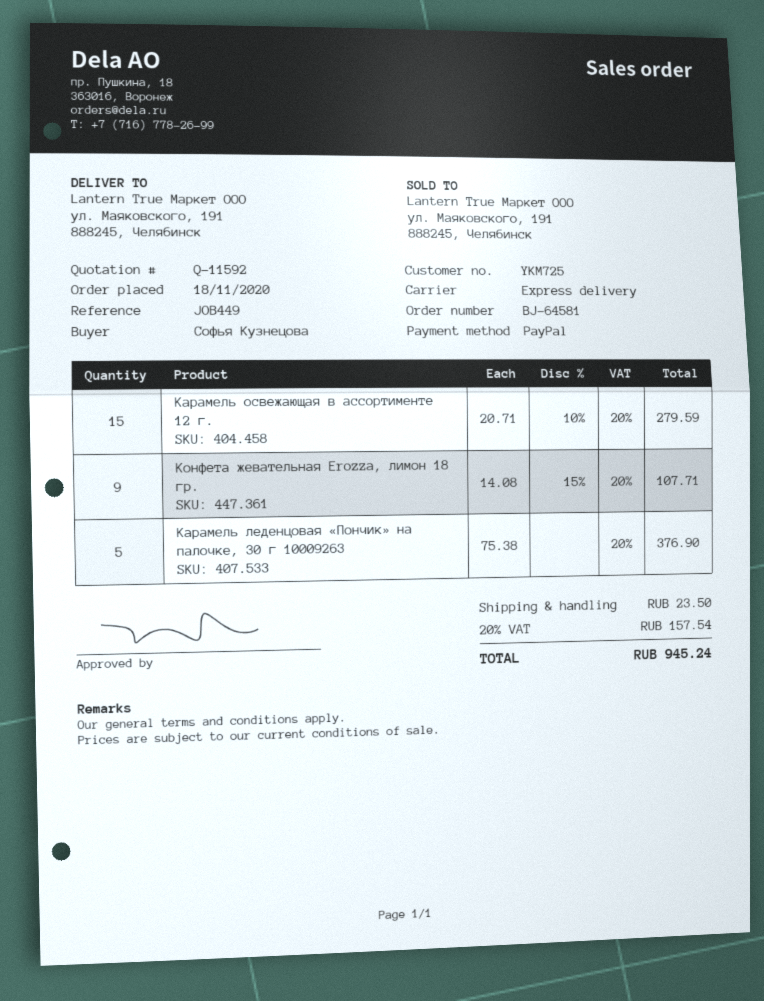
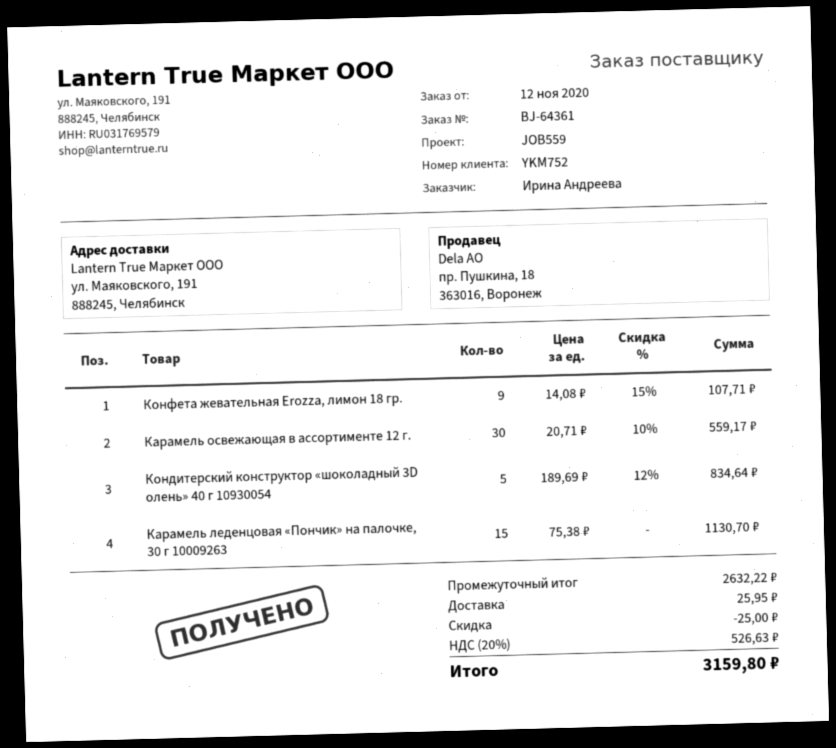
order number: BJ-64581 -> BJ-64361
order date: 2020-11-18 -> 2020-11-12
customer number: YKM725 -> YKM752
reference: JOB449 -> JOB559
ordered by: Софья Кузнецова -> Ирина Андреева
Карамель освежающая в ассортименте 12 г.: 15 x 20.71 - 10% = 279.59 -> 30 x 20.71 - 10% = 559.17
Карамель леденцовая «Пончик» на палочке, 30 г 10009263: 5 x 75.38 = 376.90 -> 15 x 75.38 = 1130.70
Кондитерский конструктор «шоколадный 3D олень» 40 г 10930054: none -> 5 x 189.69 - 12% = 834.64
discount: none -> 25.00
shipping: 23.50 -> 25.95
tax: 20% = 157.54 -> 20% = 526.63
total: 945.24 -> 3159.80

